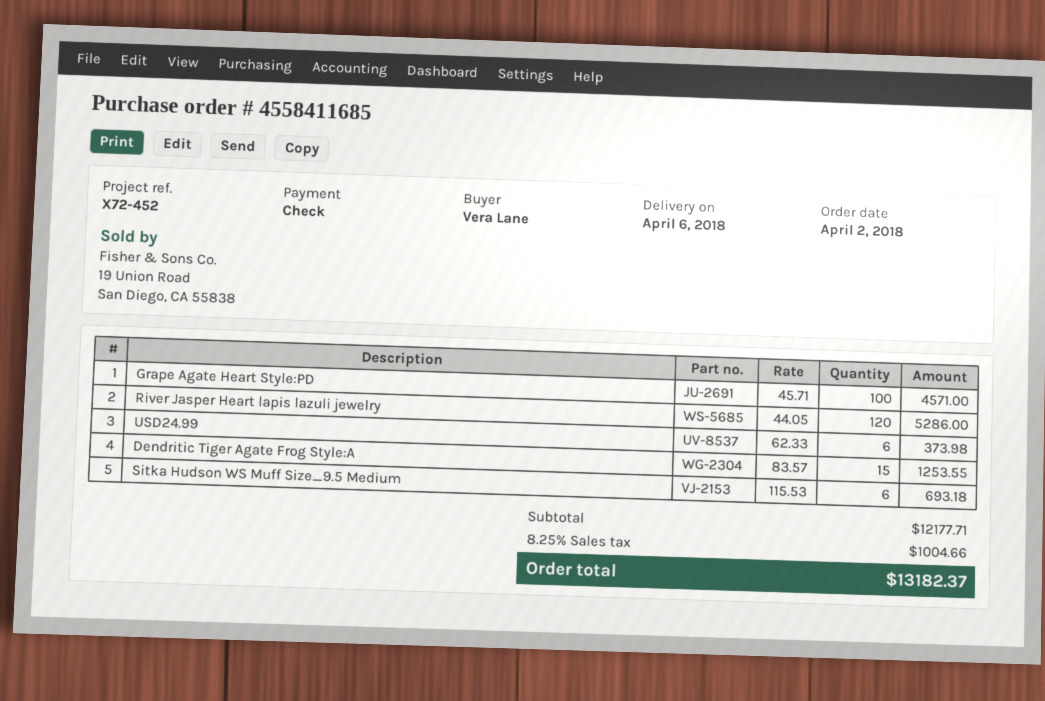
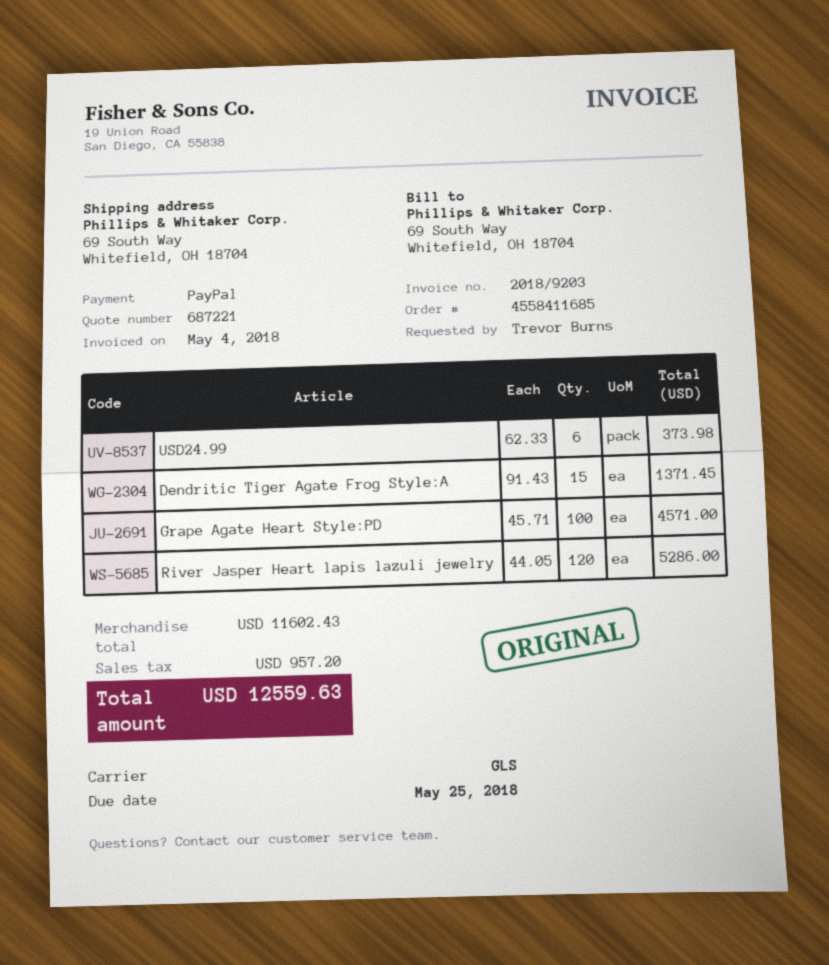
ordered by: Vera Lane -> Trevor Burns
payment method: cheque -> PayPal
Dendritic Tiger Agate Frog Style:A: 15 x 83.57 = 1253.55 -> 15 x 91.43 = 1371.45
Sitka Hudson WS Muff Size_9.5 Medium: 6 x 115.53 = 693.18 -> none
subtotal: 12177.71 -> 11602.43
tax: 1004.66 -> 957.20
total: 13182.37 -> 12559.63

